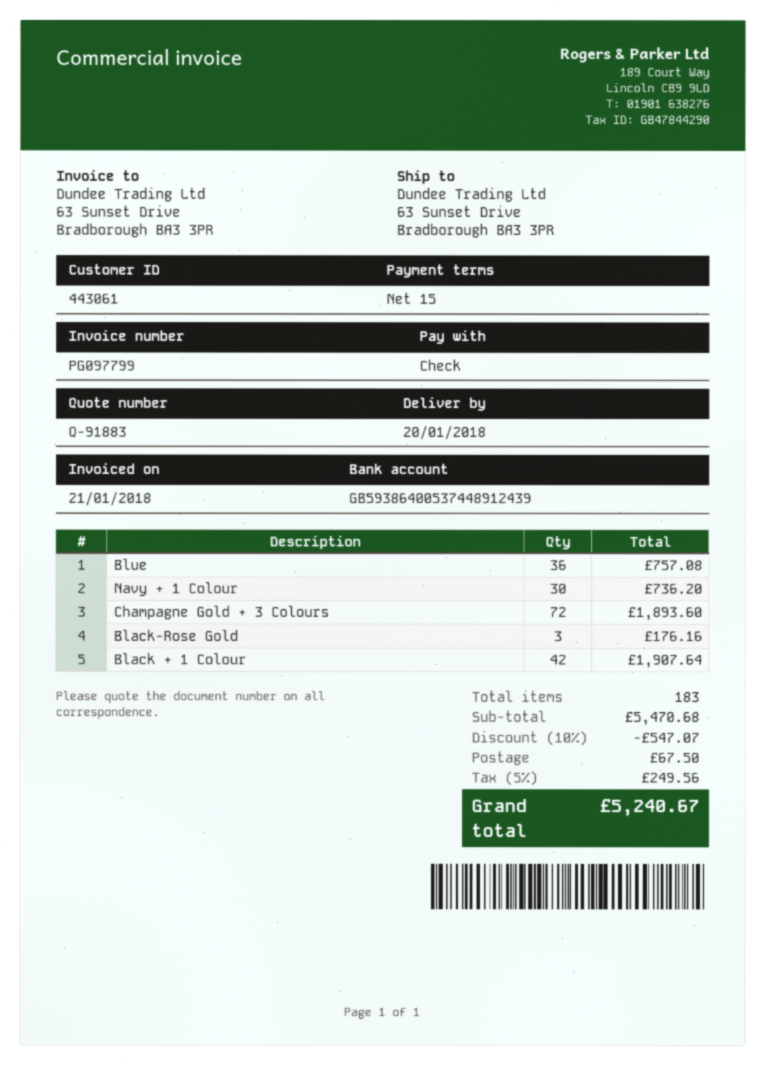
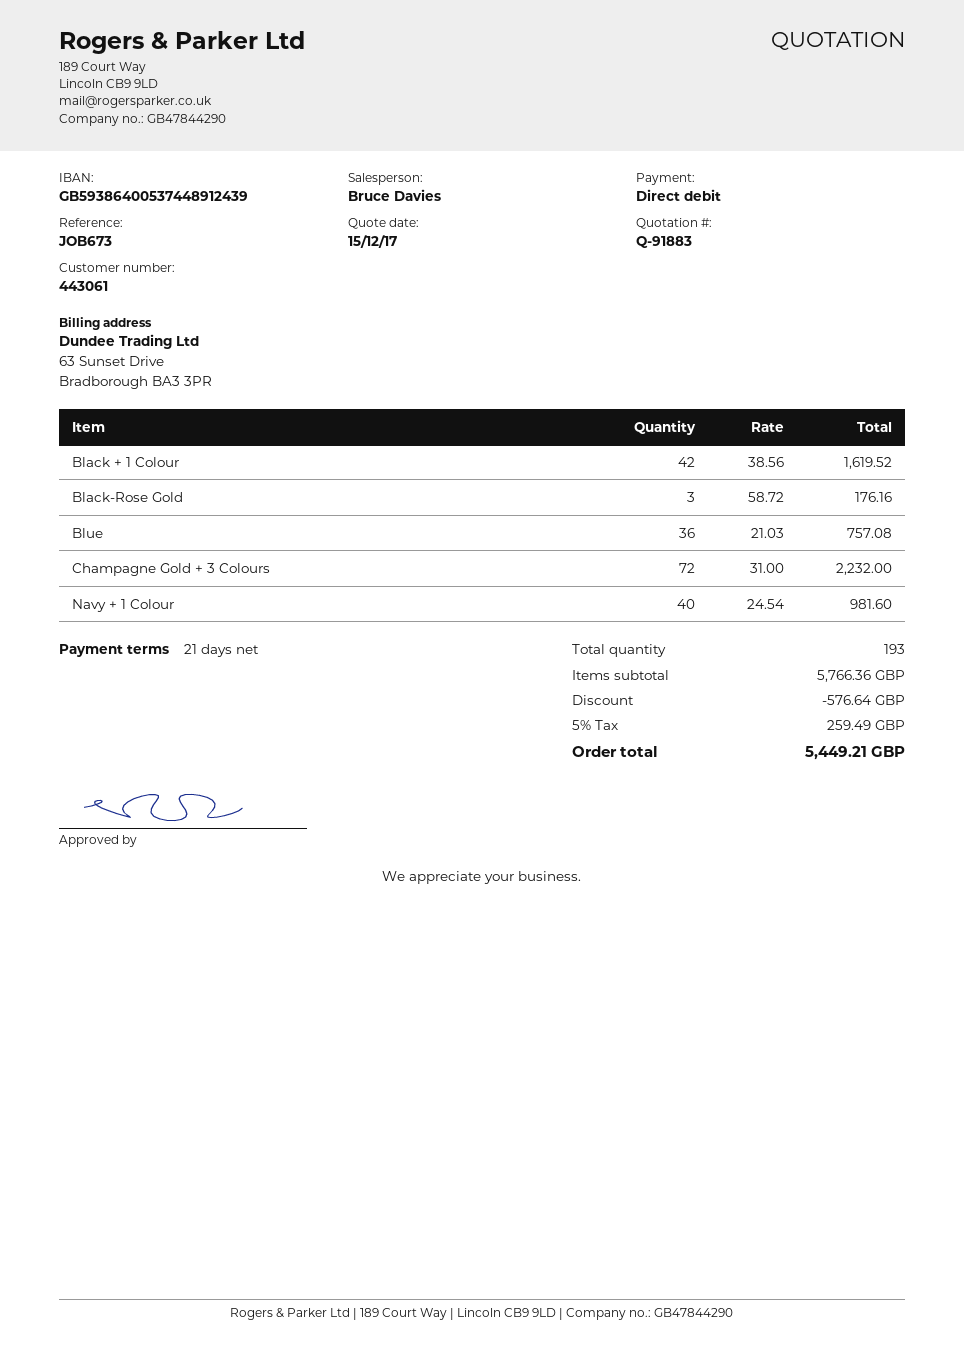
payment terms: 15 days -> 21 days
payment method: cheque -> direct debit
Navy + 1 Colour: 30 for 736.20 -> 40 for 981.60
Champagne Gold + 3 Colours: 72 for 1893.60 -> 72 for 2232.00
Black + 1 Colour: 42 for 1907.64 -> 42 for 1619.52
total quantity: 183 -> 193
subtotal: 5470.68 -> 5766.36
discount: 547.07 -> 576.64
shipping: 67.50 -> none
tax: 5% = 249.56 -> 5% = 259.49
total: 5240.67 -> 5449.21

